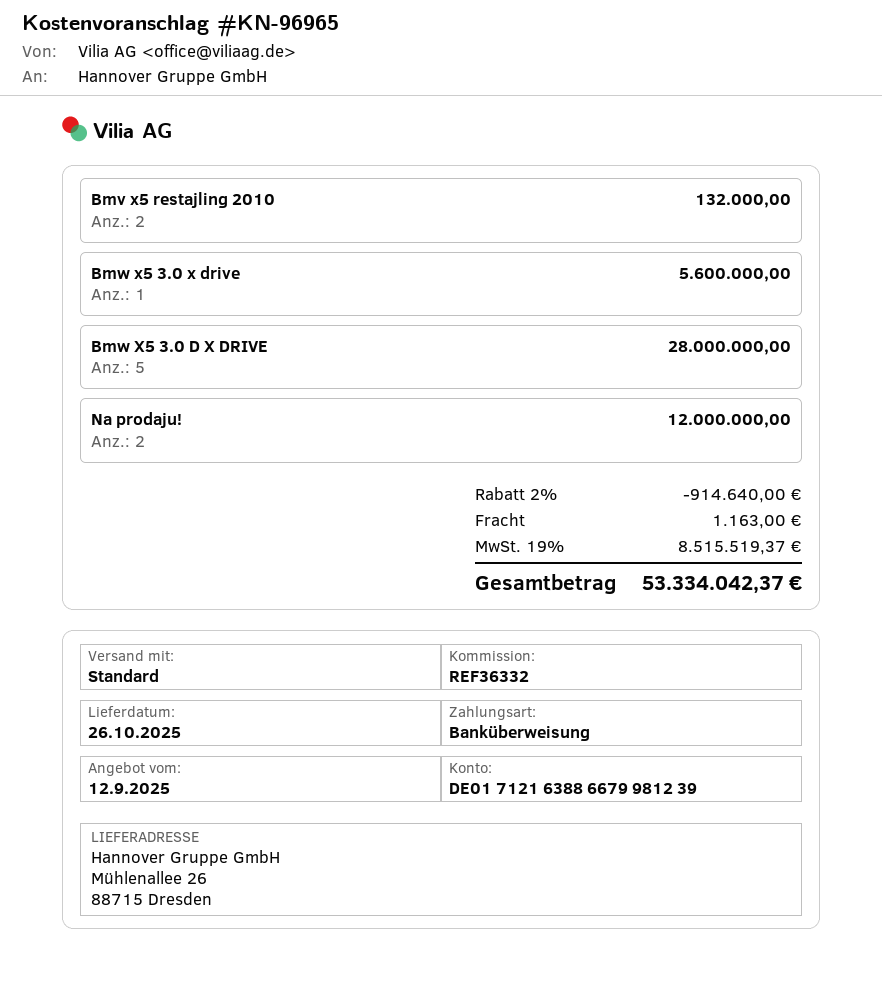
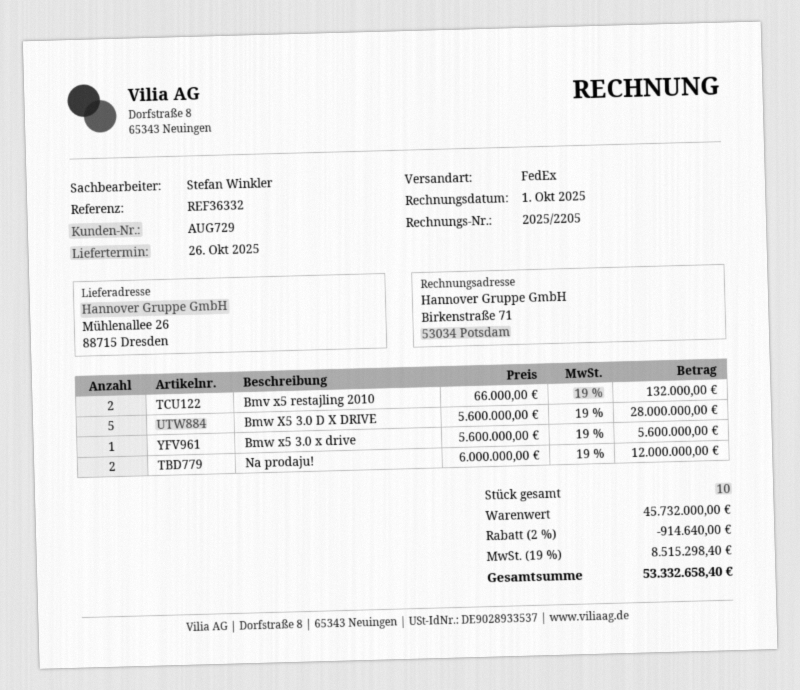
shipping method: standard -> FedEx
shipping: 1163.00 -> none
tax: 19% = 8515519.37 -> 19% = 8515298.40
total: 53334042.37 -> 53332658.40

